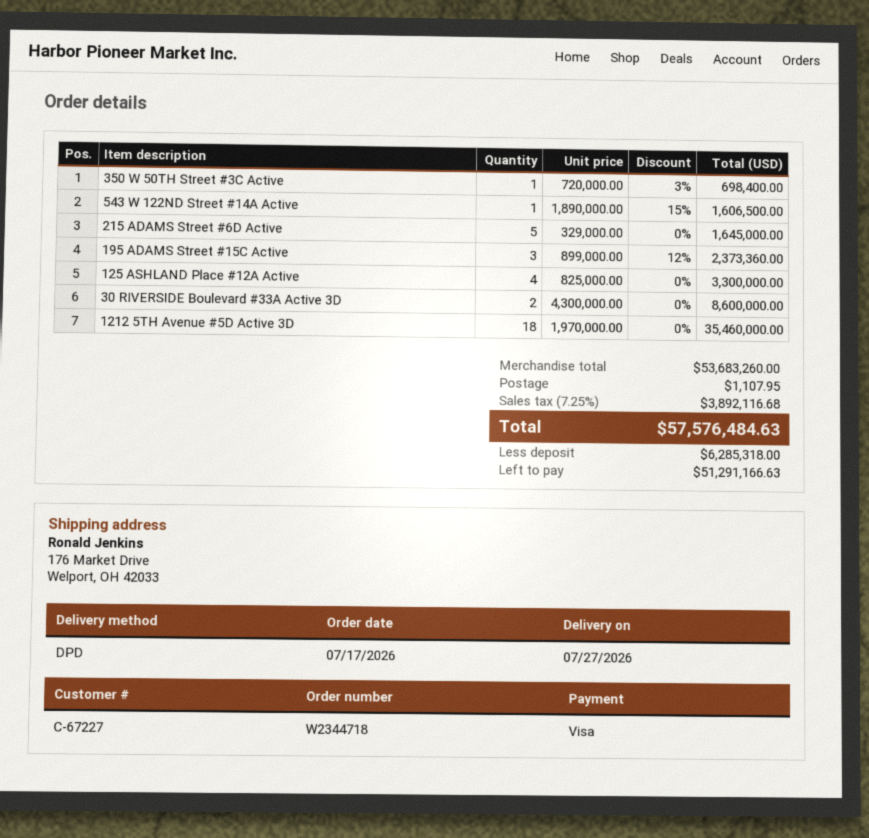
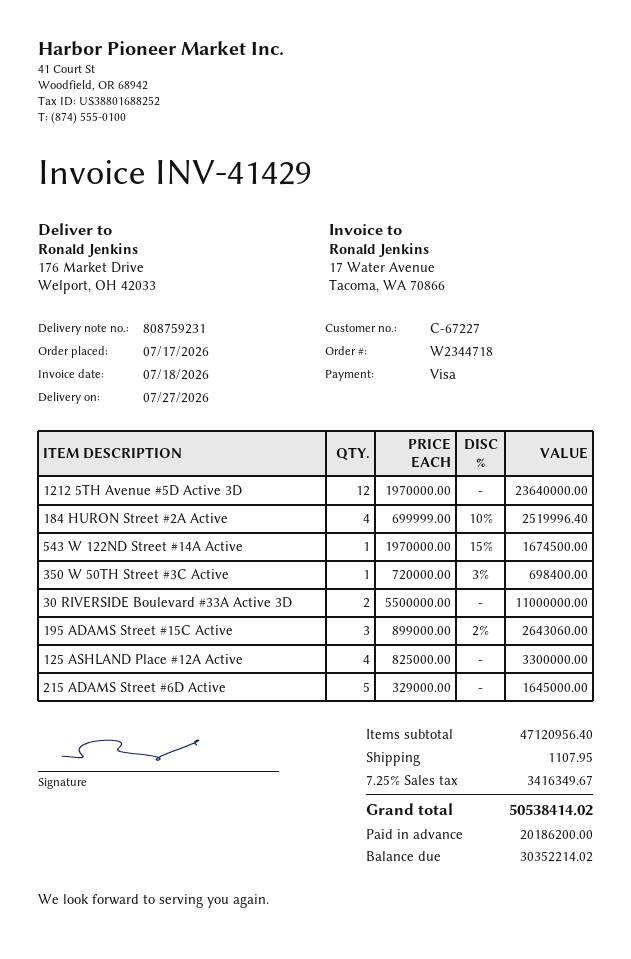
543 W 122ND Street #14A Active: 1 x 1890000.00 - 15% = 1606500.00 -> 1 x 1970000.00 - 15% = 1674500.00
195 ADAMS Street #15C Active: 3 x 899000.00 - 12% = 2373360.00 -> 3 x 899000.00 - 2% = 2643060.00
30 RIVERSIDE Boulevard #33A Active 3D: 2 x 4300000.00 = 8600000.00 -> 2 x 5500000.00 = 11000000.00
1212 5TH Avenue #5D Active 3D: 18 x 1970000.00 = 35460000.00 -> 12 x 1970000.00 = 23640000.00
184 HURON Street #2A Active: none -> 4 x 699999.00 - 10% = 2519996.40
subtotal: 53683260.00 -> 47120956.40
tax: 7.25% = 3892116.68 -> 7.25% = 3416349.67
total: 57576484.63 -> 50538414.02
deposit: 6285318.00 -> 20186200.00
balance: 51291166.63 -> 30352214.02

